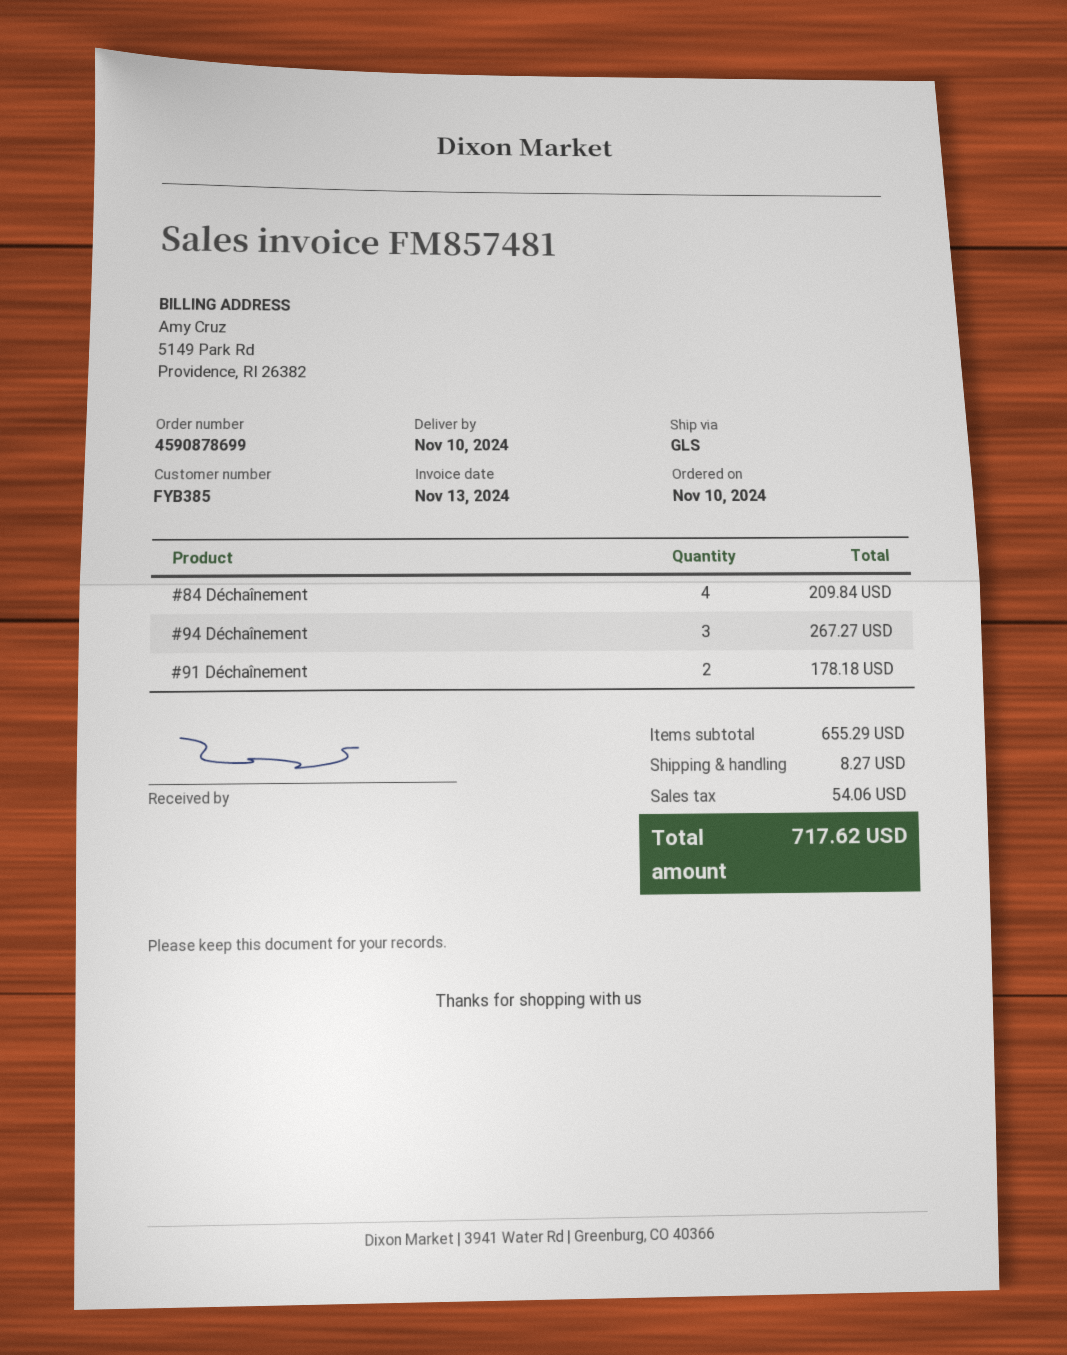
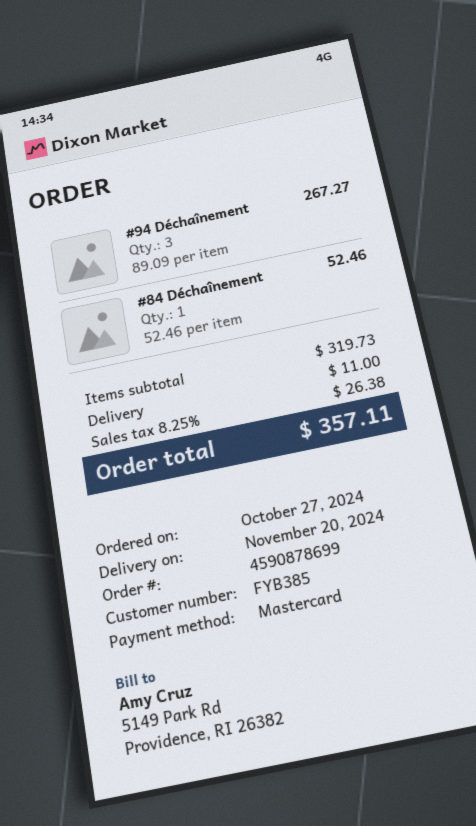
order date: 2024-11-10 -> 2024-10-27
delivery date: 2024-11-10 -> 2024-11-20
#84 Déchaînement: 4 for 209.84 -> 1 for 52.46
#91 Déchaînement: 2 for 178.18 -> none
subtotal: 655.29 -> 319.73
shipping: 8.27 -> 11.00
tax: 54.06 -> 26.38
total: 717.62 -> 357.11

